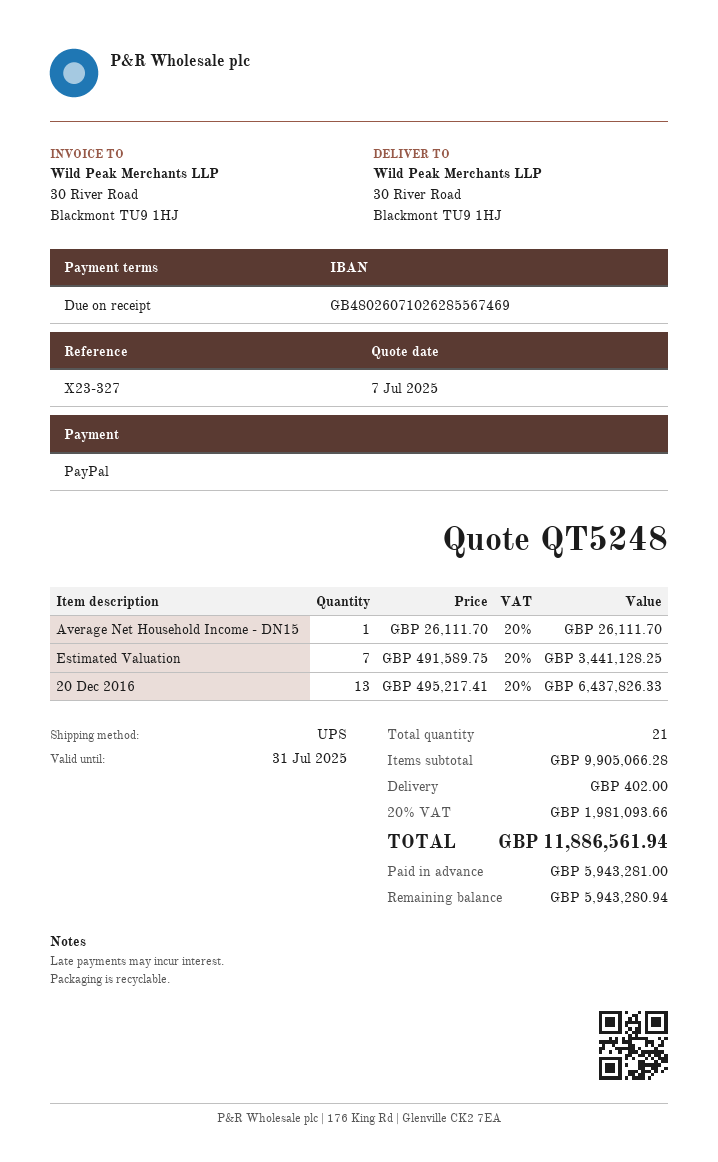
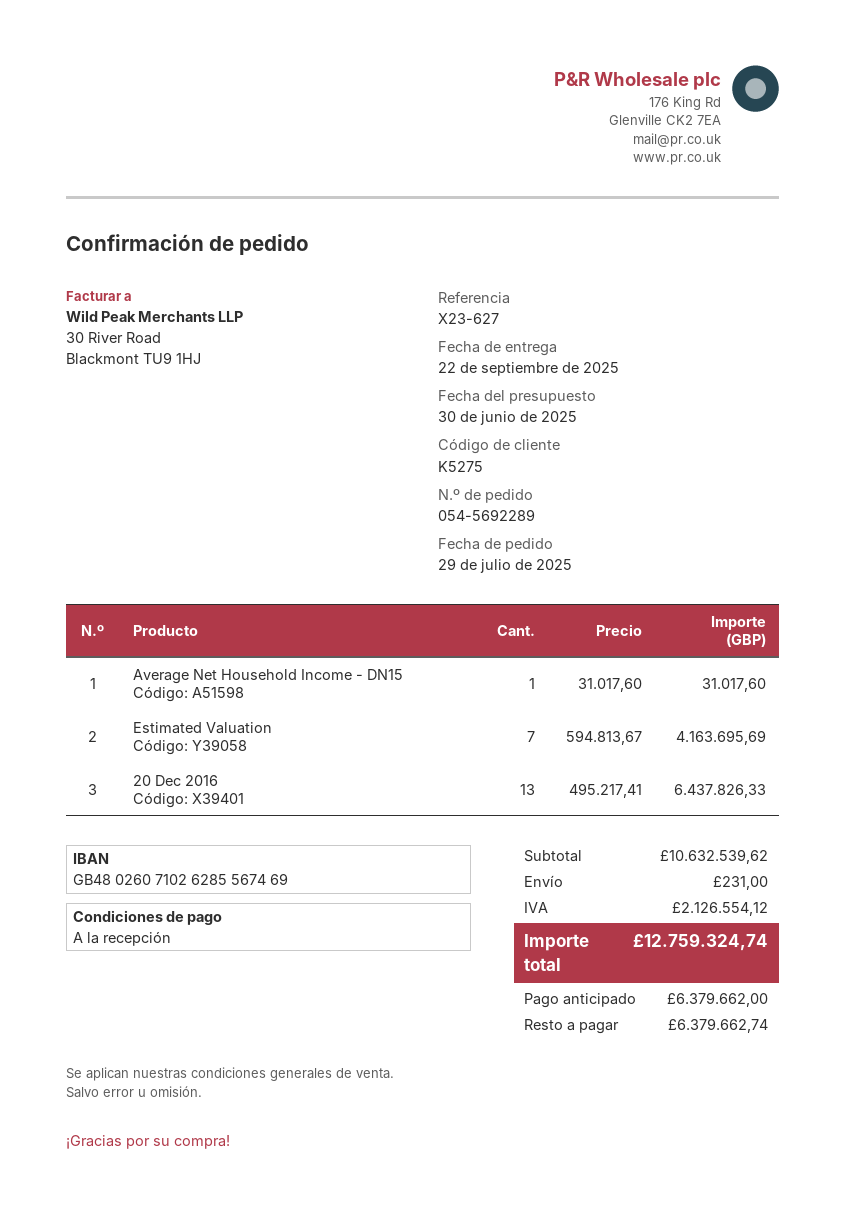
quote date: 2025-07-07 -> 2025-06-30
reference: X23-327 -> X23-627
Average Net Household Income - DN15: 1 x 26111.70 = 26111.70 -> 1 x 31017.60 = 31017.60
Estimated Valuation: 7 x 491589.75 = 3441128.25 -> 7 x 594813.67 = 4163695.69
subtotal: 9905066.28 -> 10632539.62
shipping: 402.00 -> 231.00
tax: 1981093.66 -> 2126554.12
total: 11886561.94 -> 12759324.74
deposit: 5943281.00 -> 6379662.00
balance: 5943280.94 -> 6379662.74

